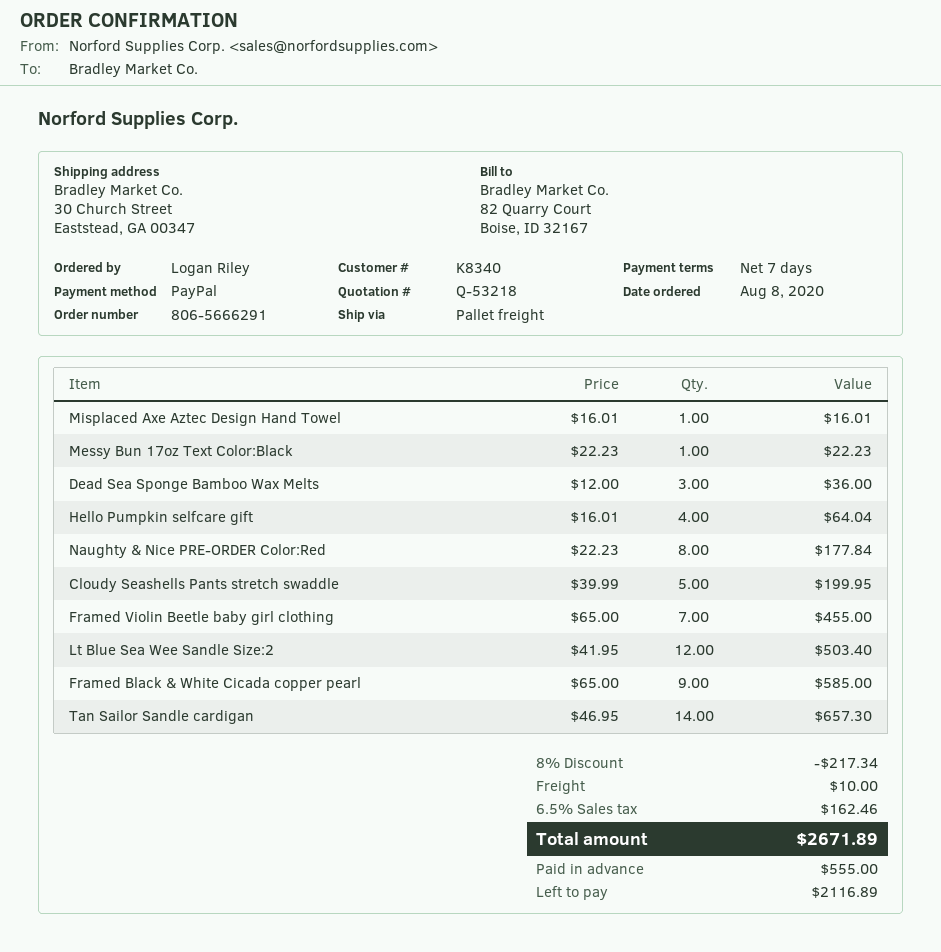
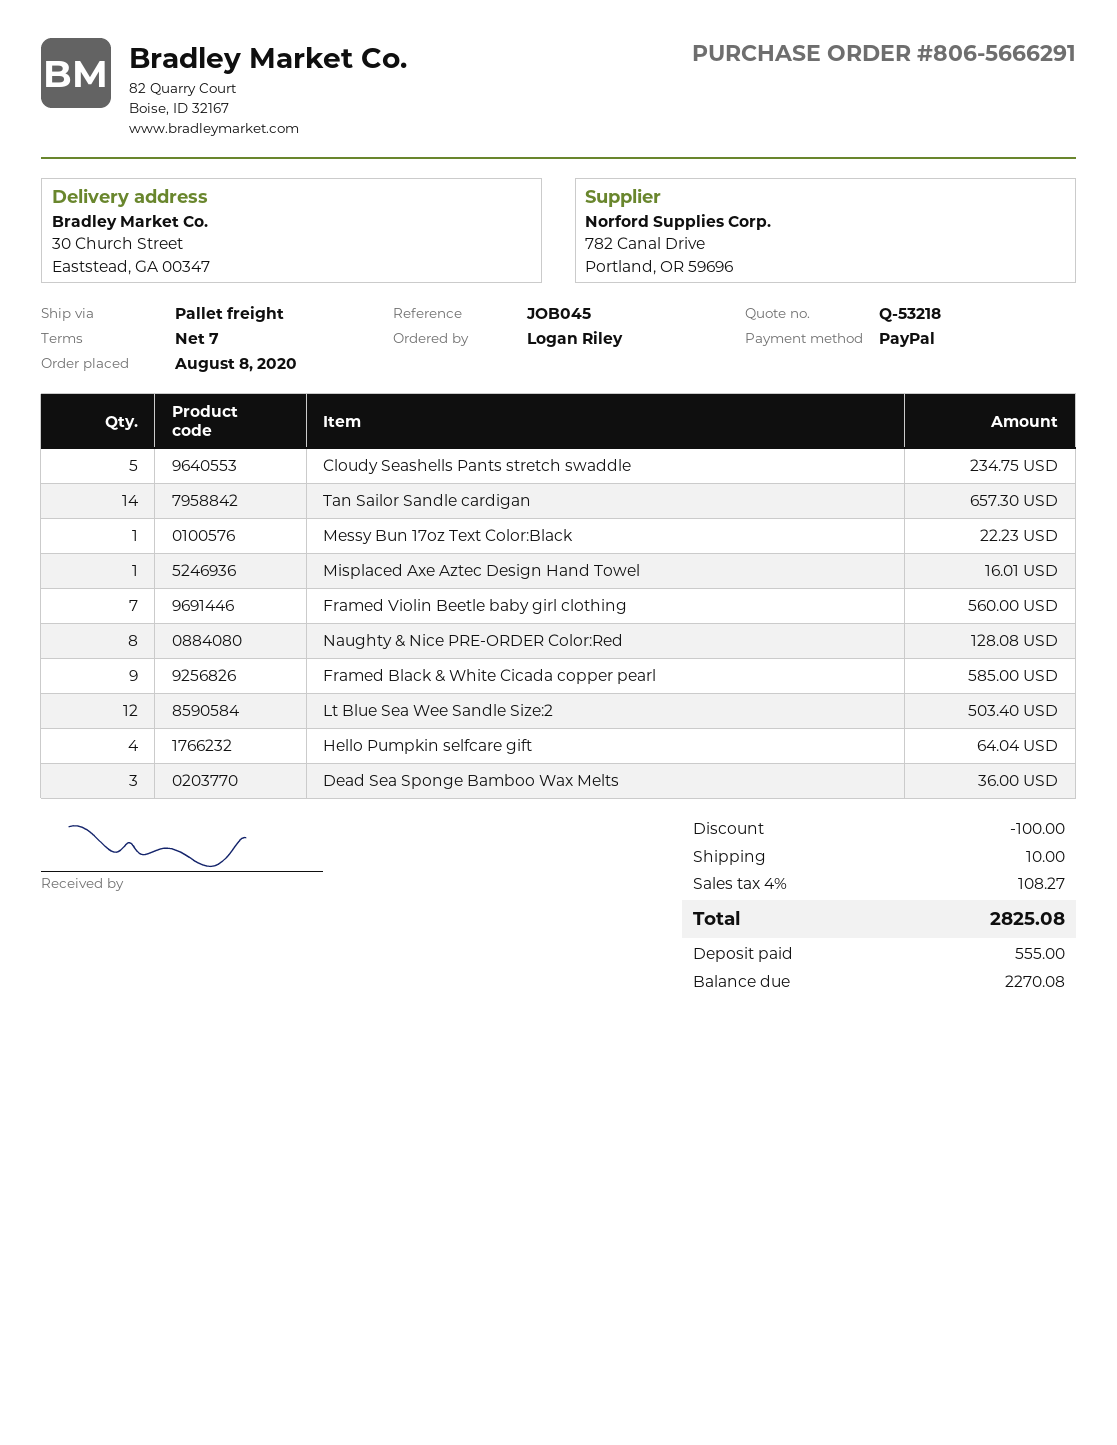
Naughty & Nice PRE-ORDER Color:Red: 8 for 177.84 -> 8 for 128.08
Cloudy Seashells Pants stretch swaddle: 5 for 199.95 -> 5 for 234.75
Framed Violin Beetle baby girl clothing: 7 for 455.00 -> 7 for 560.00
discount: 217.34 -> 100.00
tax: 6.5% = 162.46 -> 4% = 108.27
total: 2671.89 -> 2825.08
balance: 2116.89 -> 2270.08

